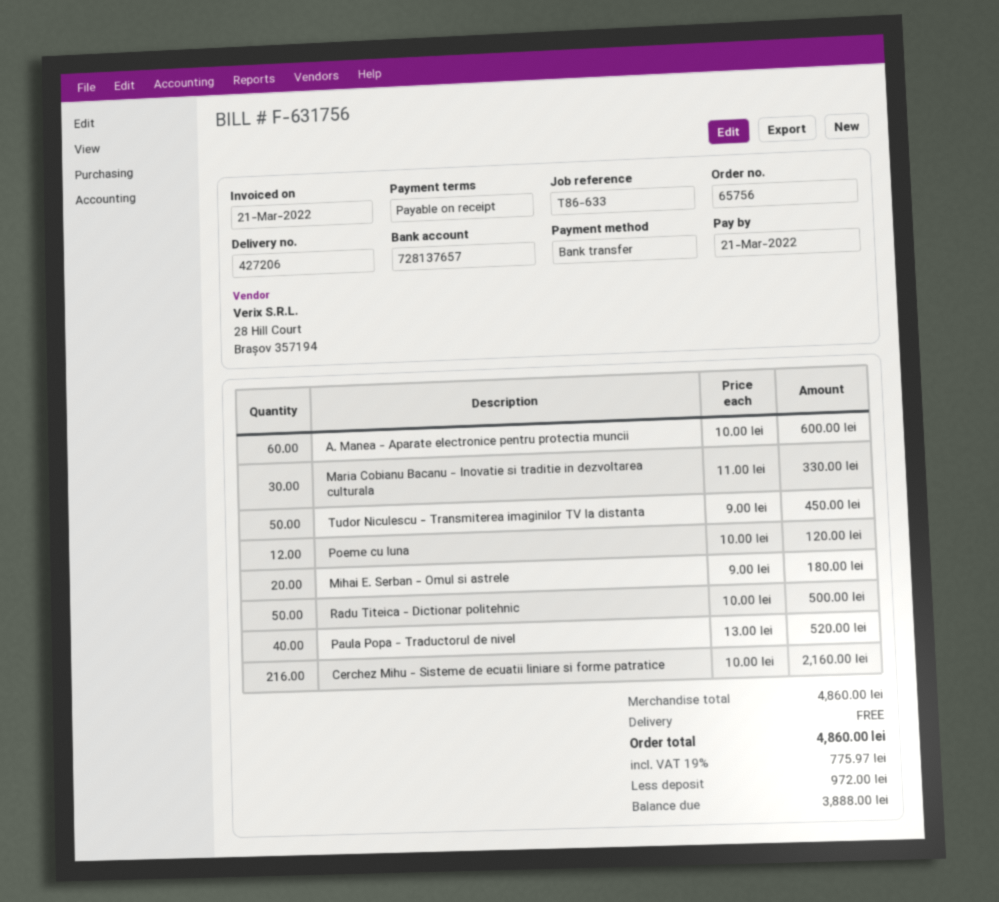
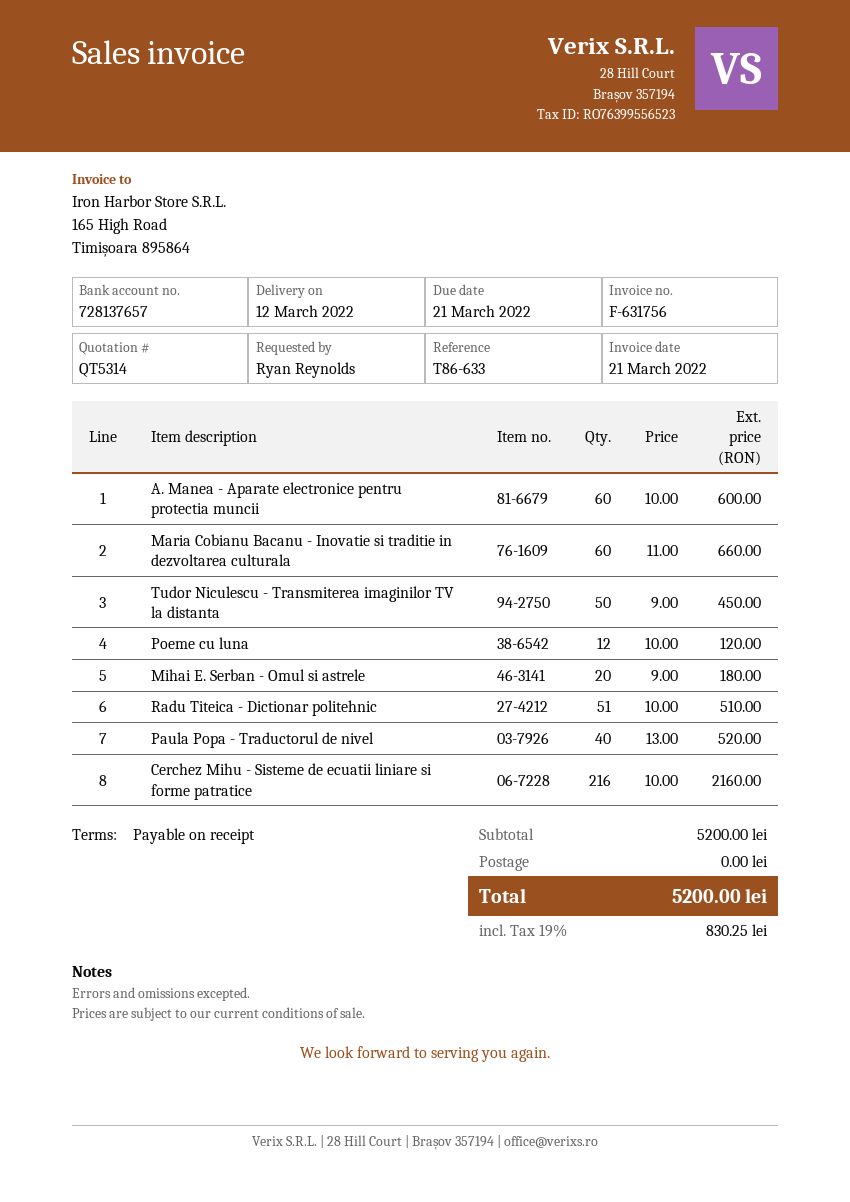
Maria Cobianu Bacanu - Inovatie si traditie in dezvoltarea culturala: 30 x 11.00 = 330.00 -> 60 x 11.00 = 660.00
Radu Titeica - Dictionar politehnic: 50 x 10.00 = 500.00 -> 51 x 10.00 = 510.00
subtotal: 4860.00 -> 5200.00
tax: 19% = 775.97 -> 19% = 830.25
total: 4860.00 -> 5200.00

